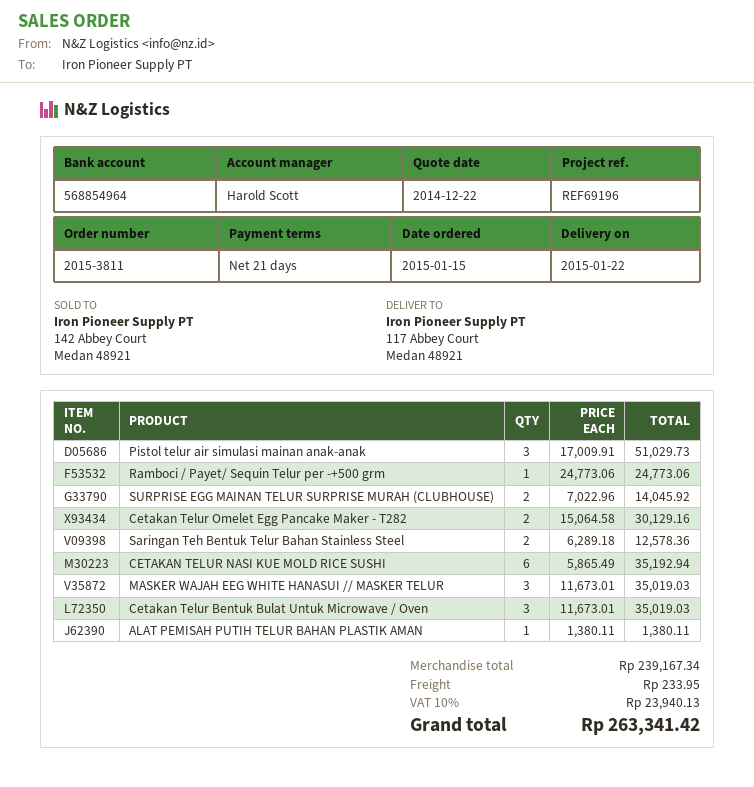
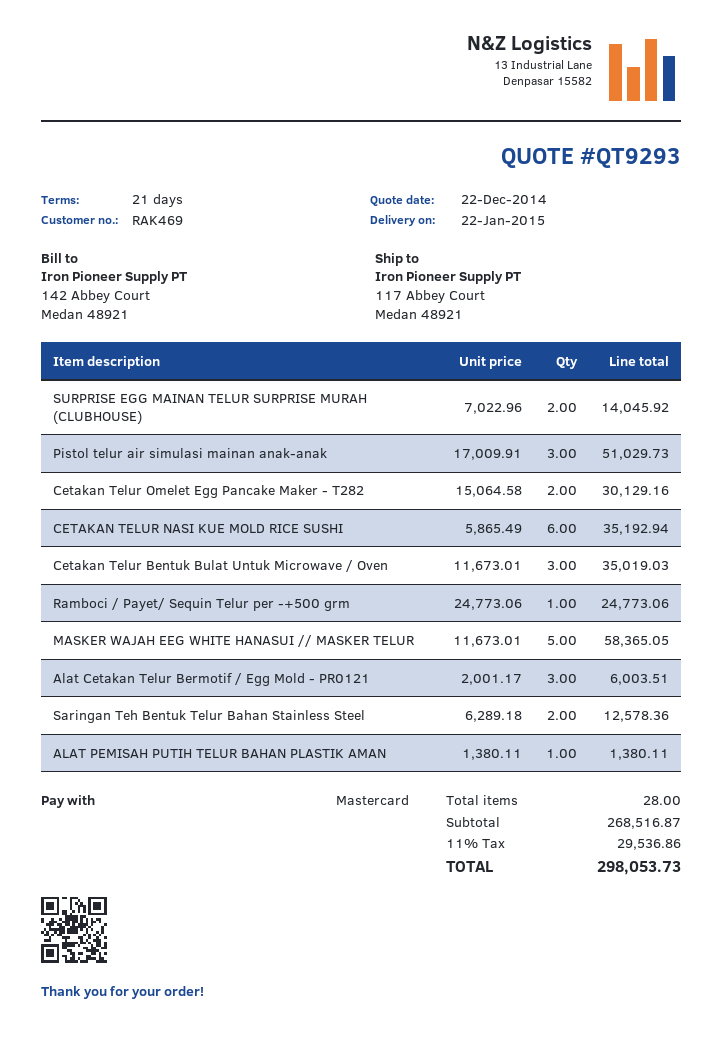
MASKER WAJAH EEG WHITE HANASUI // MASKER TELUR: 3 x 11673.01 = 35019.03 -> 5 x 11673.01 = 58365.05
Alat Cetakan Telur Bermotif / Egg Mold - PR0121: none -> 3 x 2001.17 = 6003.51
subtotal: 239167.34 -> 268516.87
shipping: 233.95 -> none
tax: 10% = 23940.13 -> 11% = 29536.86
total: 263341.42 -> 298053.73

